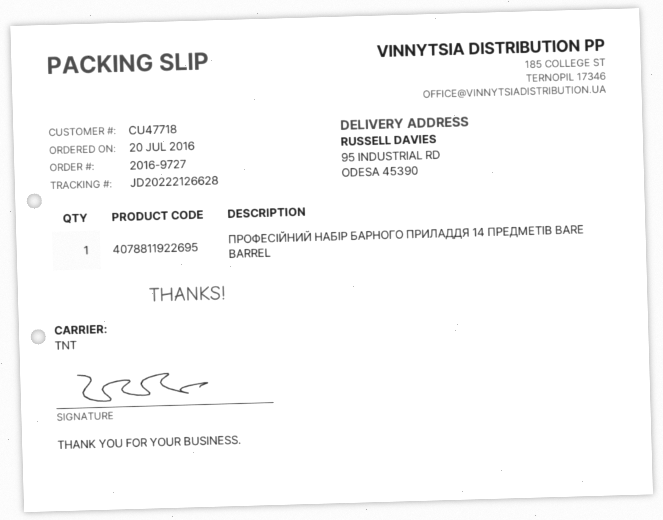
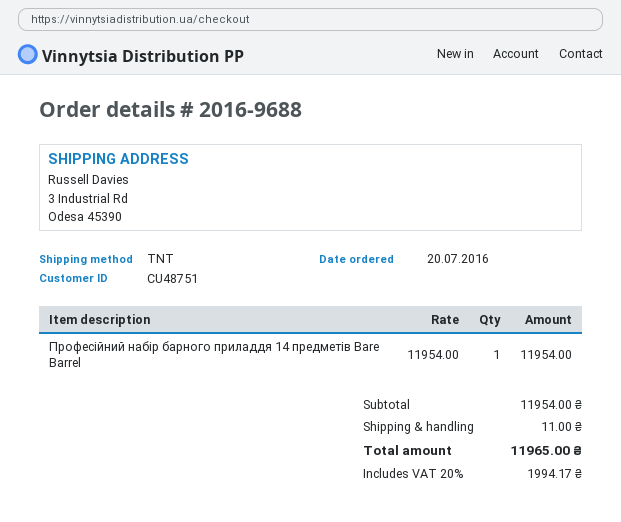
order number: 2016-9727 -> 2016-9688
customer number: CU47718 -> CU48751
ship to: 95 INDUSTRIAL RD, ODESA 45390 -> 3 Industrial Rd, Odesa 45390

